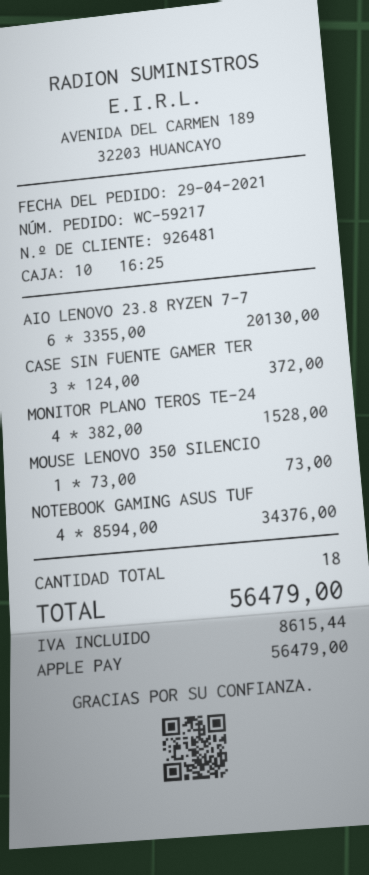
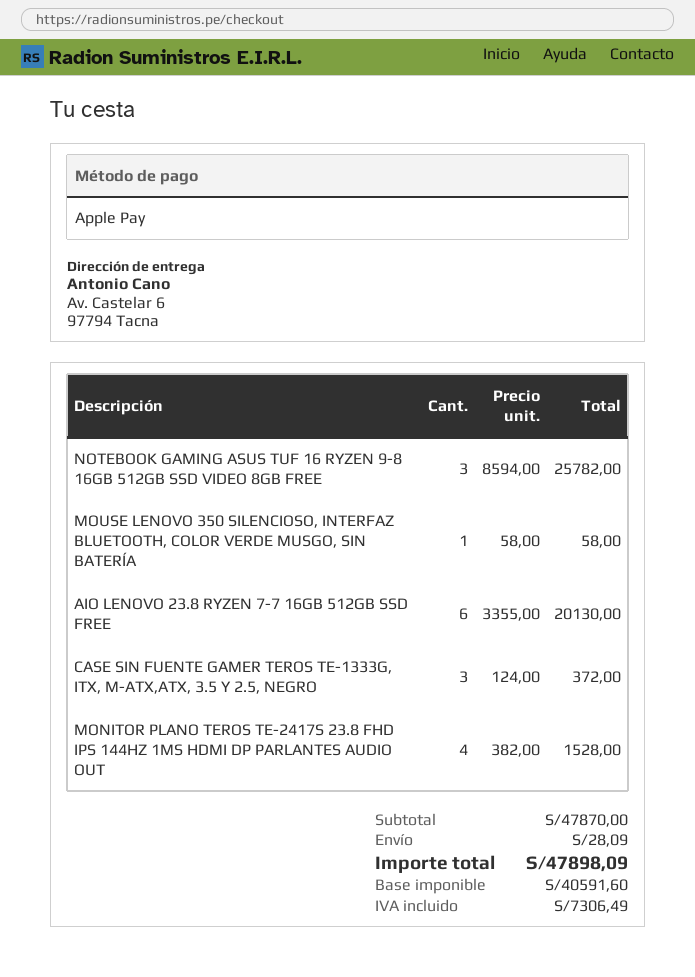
MOUSE LENOVO 350 SILENCIO: 1 x 73.00 = 73.00 -> 1 x 58.00 = 58.00
NOTEBOOK GAMING ASUS TUF: 4 x 8594.00 = 34376.00 -> 3 x 8594.00 = 25782.00
shipping: none -> 28.09
tax: 8615.44 -> 7306.49
total: 56479.00 -> 47898.09

